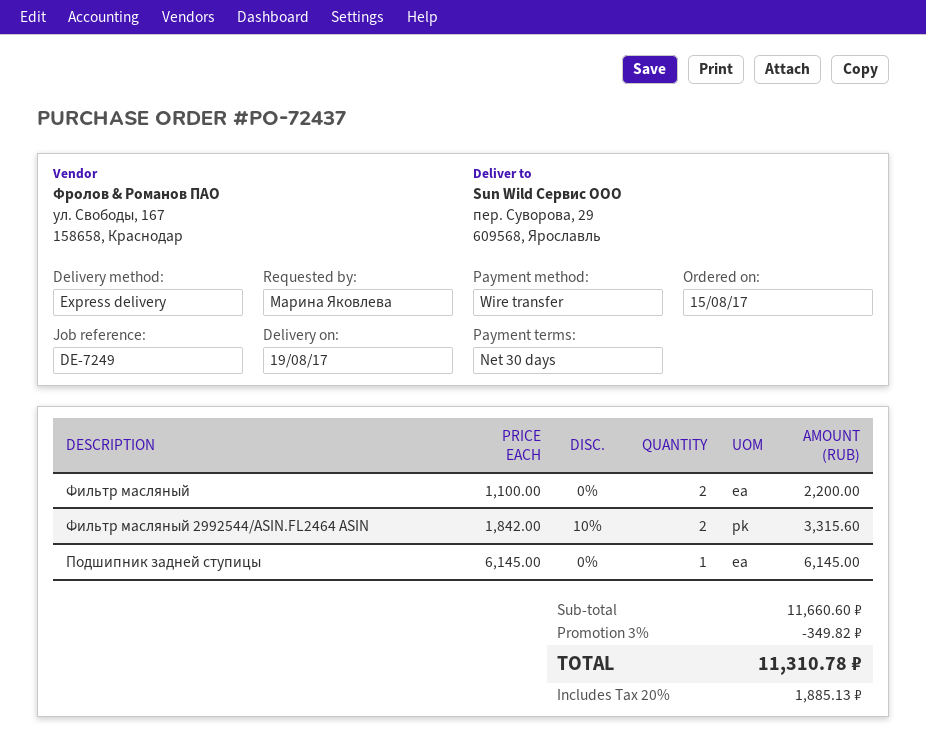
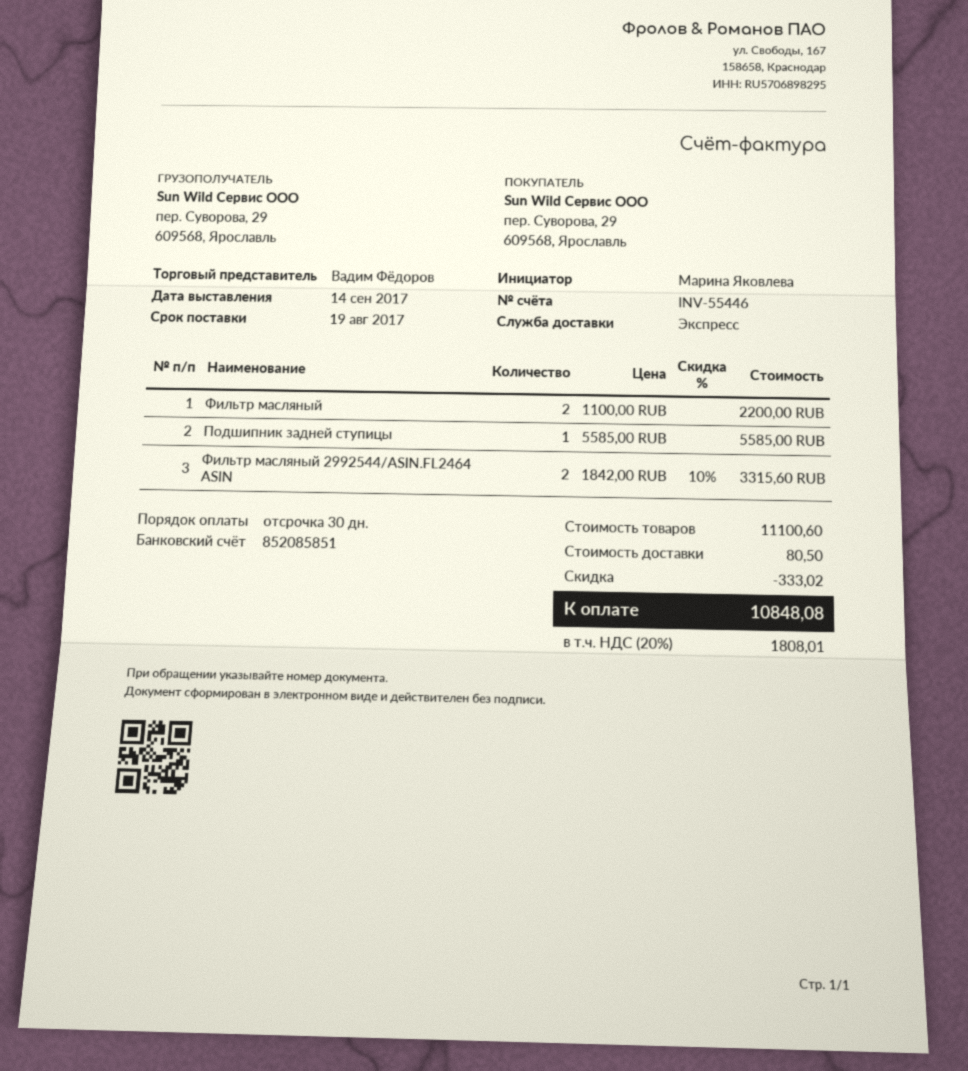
Подшипник задней ступицы: 1 x 6145.00 = 6145.00 -> 1 x 5585.00 = 5585.00
subtotal: 11660.60 -> 11100.60
discount: 349.82 -> 333.02
shipping: none -> 80.50
tax: 20% = 1885.13 -> 20% = 1808.01
total: 11310.78 -> 10848.08

